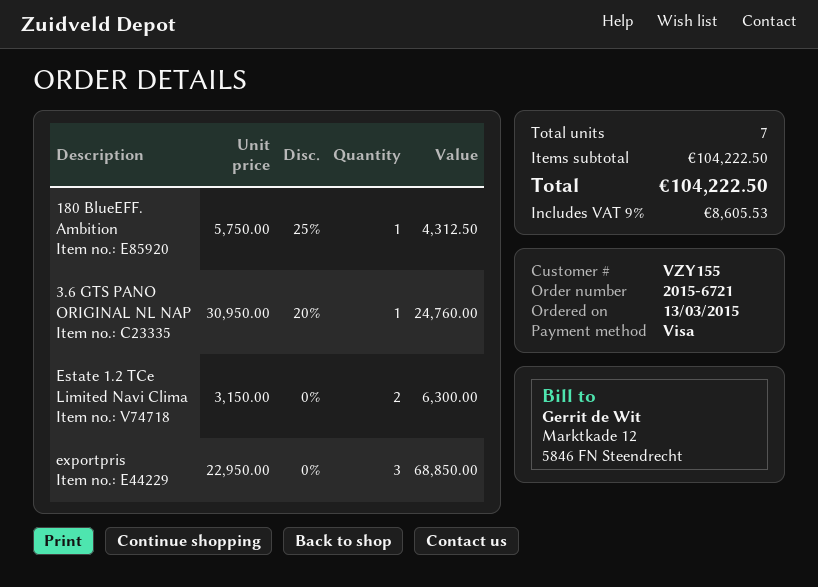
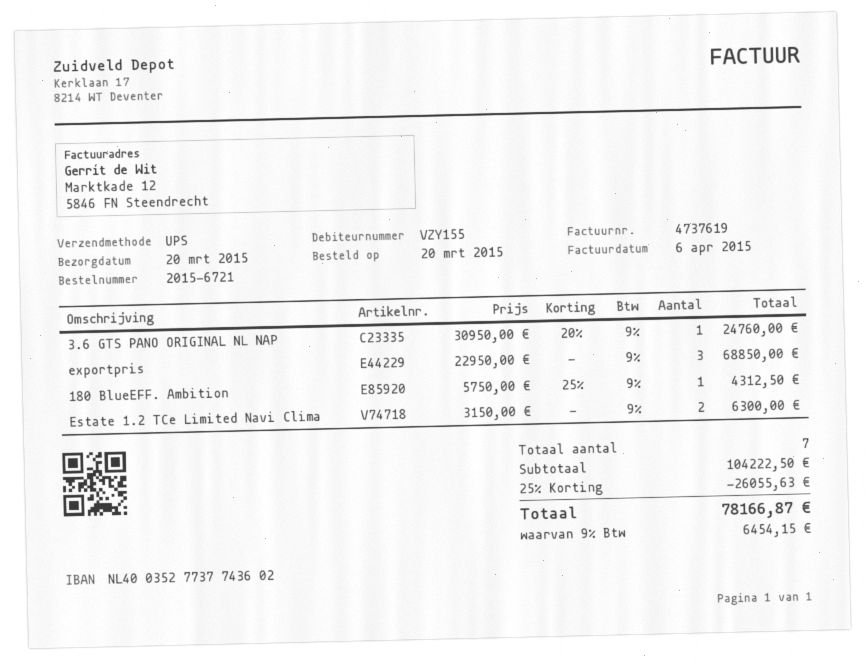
order date: 2015-03-13 -> 2015-03-20
discount: none -> 25% = 26055.63
tax: 9% = 8605.53 -> 9% = 6454.15
total: 104222.50 -> 78166.87

